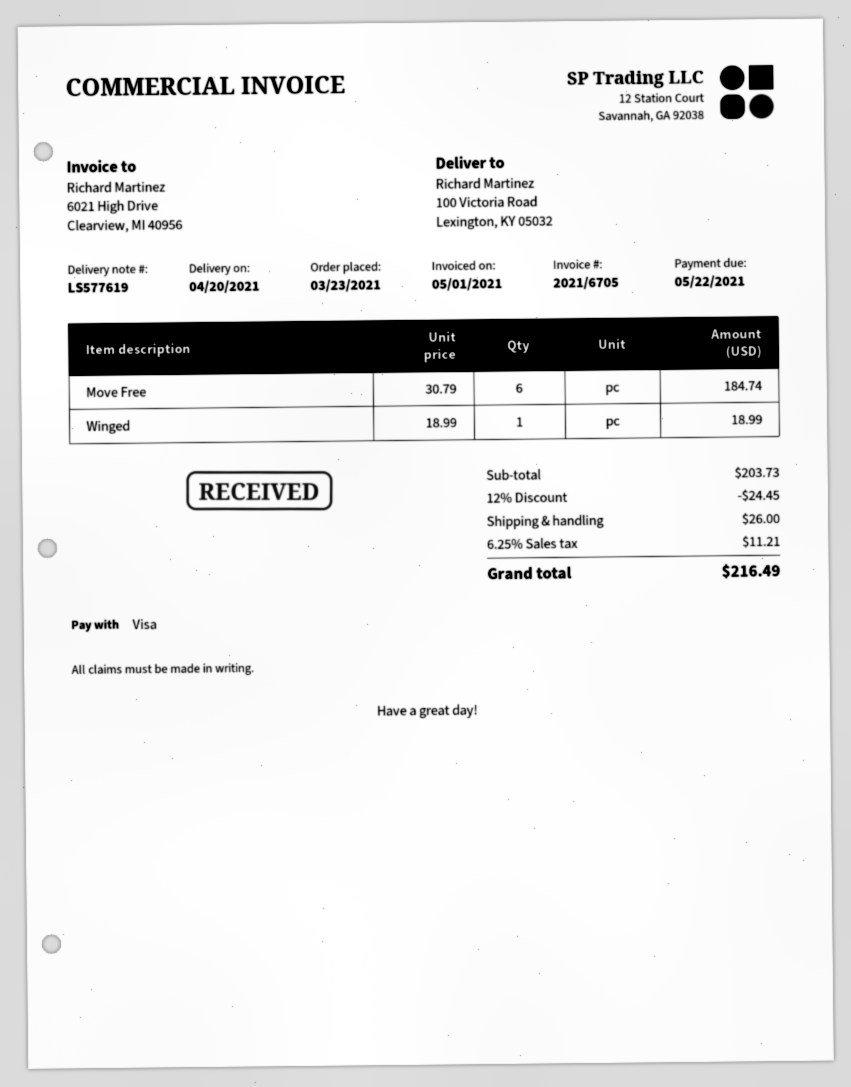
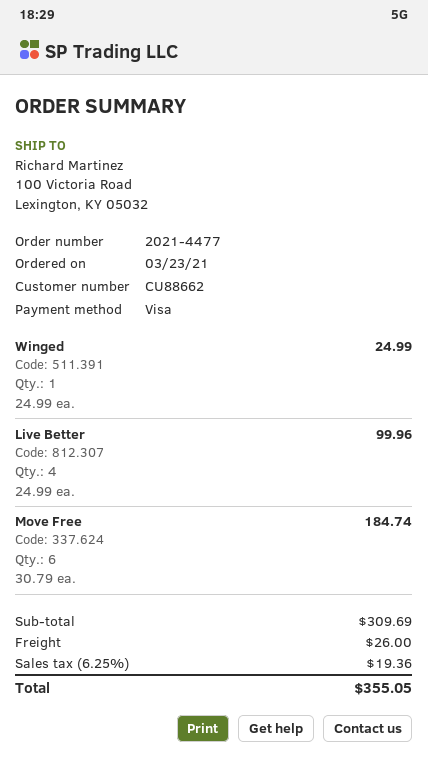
Winged: 1 x 18.99 = 18.99 -> 1 x 24.99 = 24.99
Live Better: none -> 4 x 24.99 = 99.96
subtotal: 203.73 -> 309.69
discount: 12% = 24.45 -> none
tax: 6.25% = 11.21 -> 6.25% = 19.36
total: 216.49 -> 355.05

